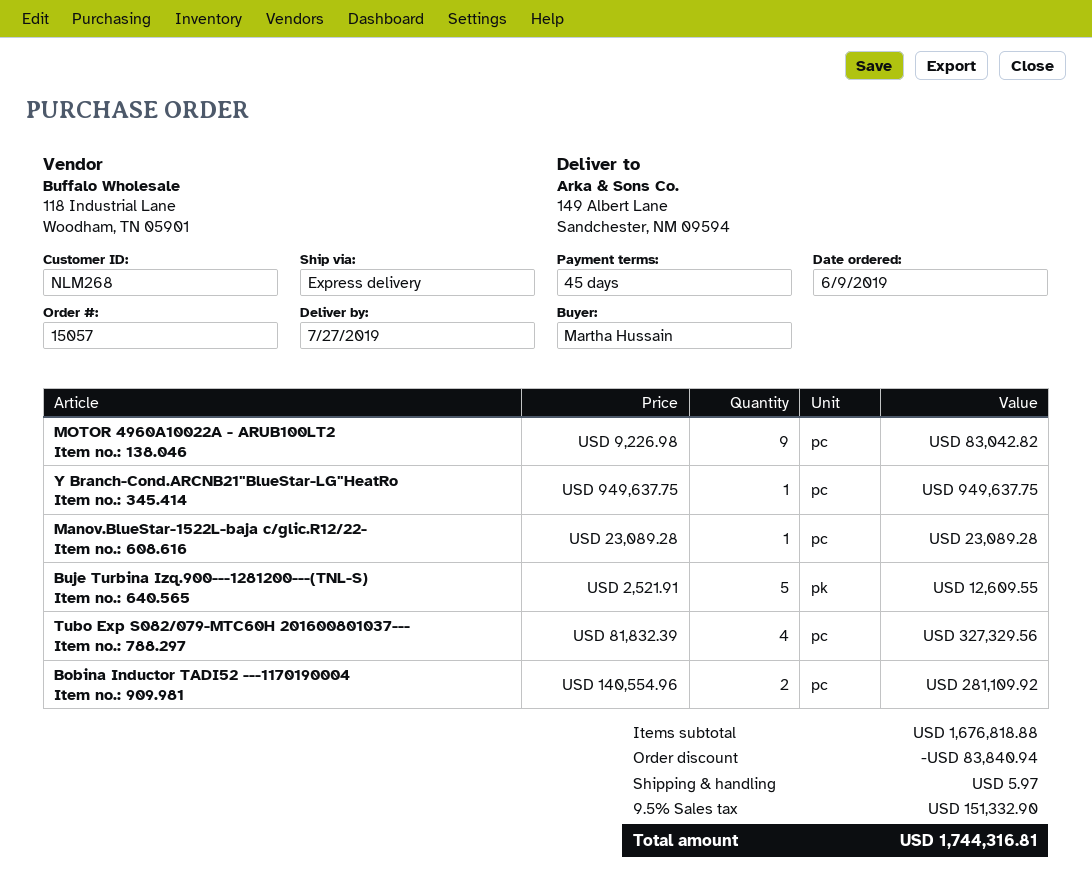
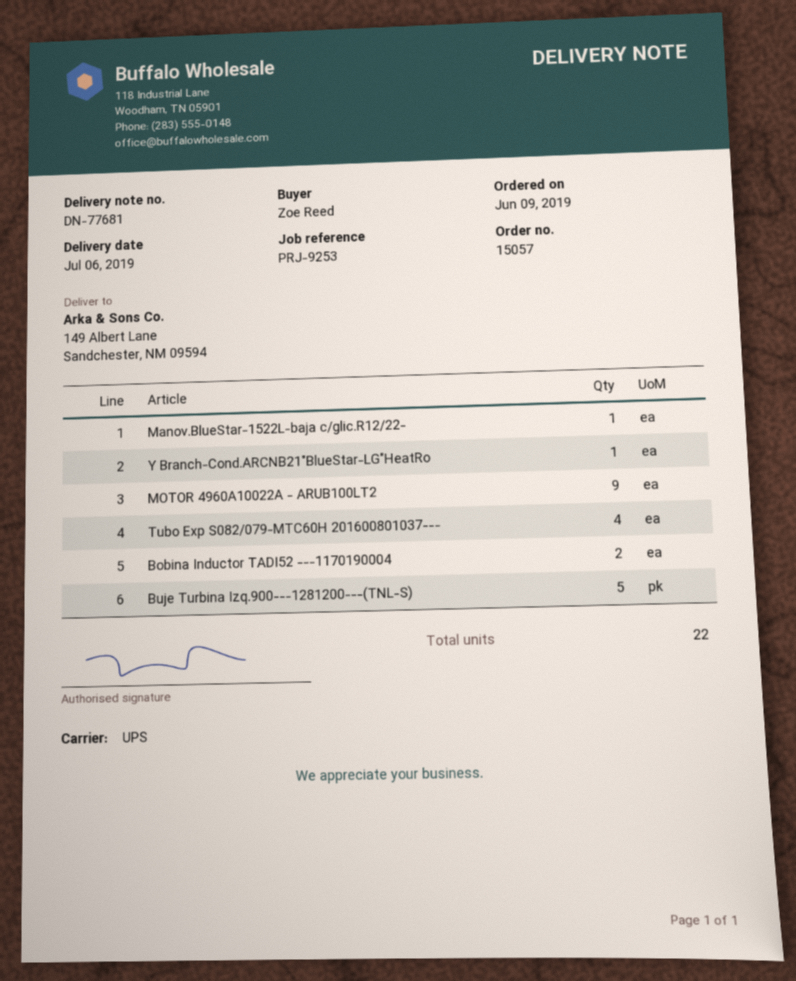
delivery date: 2019-07-27 -> 2019-07-06
ordered by: Martha Hussain -> Zoe Reed
shipping method: express -> UPS

